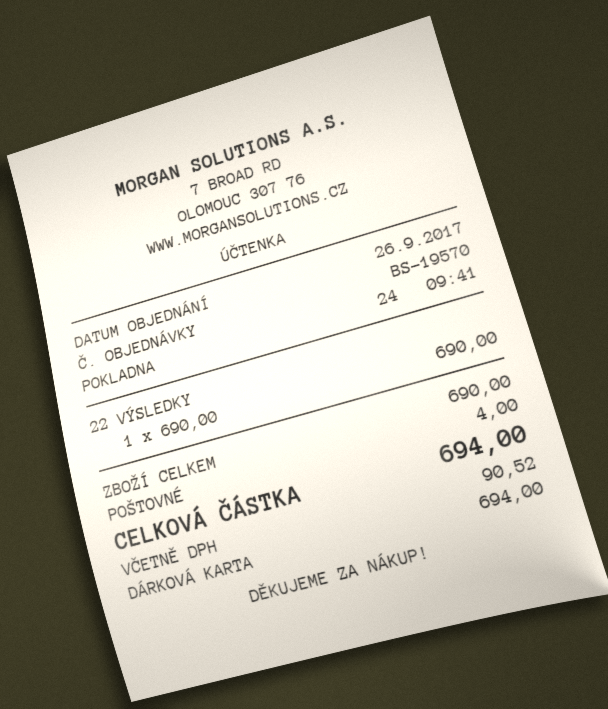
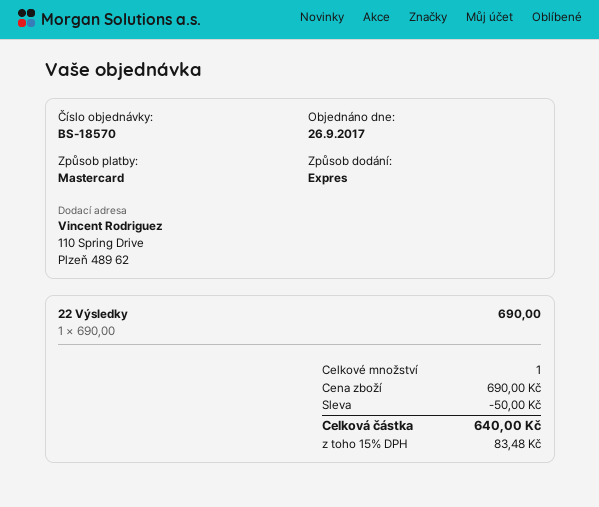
order number: BS-19570 -> BS-18570
payment method: gift card -> Mastercard
discount: none -> 50.00
shipping: 4.00 -> none
tax: 90.52 -> 83.48
total: 694.00 -> 640.00

